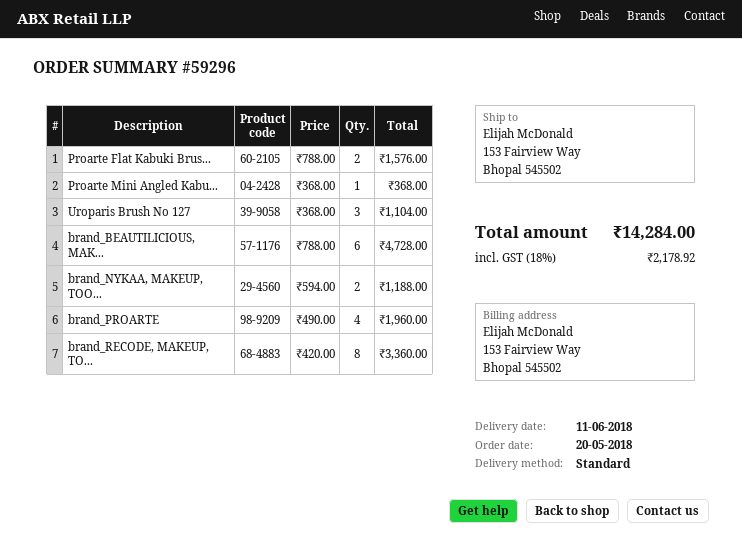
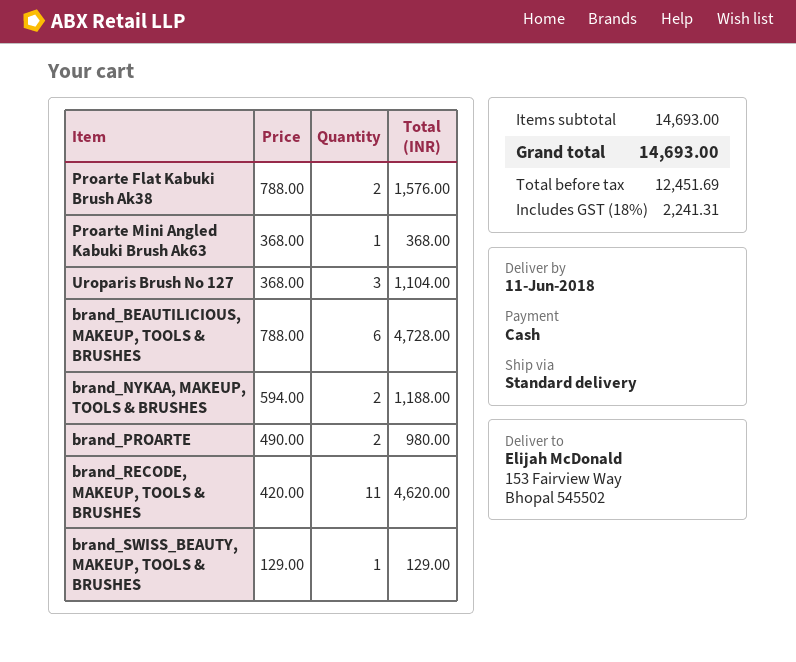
brand_PROARTE: 4 x 490.00 = 1960.00 -> 2 x 490.00 = 980.00
brand_RECODE, MAKEUP, TO...: 8 x 420.00 = 3360.00 -> 11 x 420.00 = 4620.00
brand_SWISS_BEAUTY, MAKEUP, TOOLS & BRUSHES: none -> 1 x 129.00 = 129.00
tax: 18% = 2178.92 -> 18% = 2241.31
total: 14284.00 -> 14693.00

